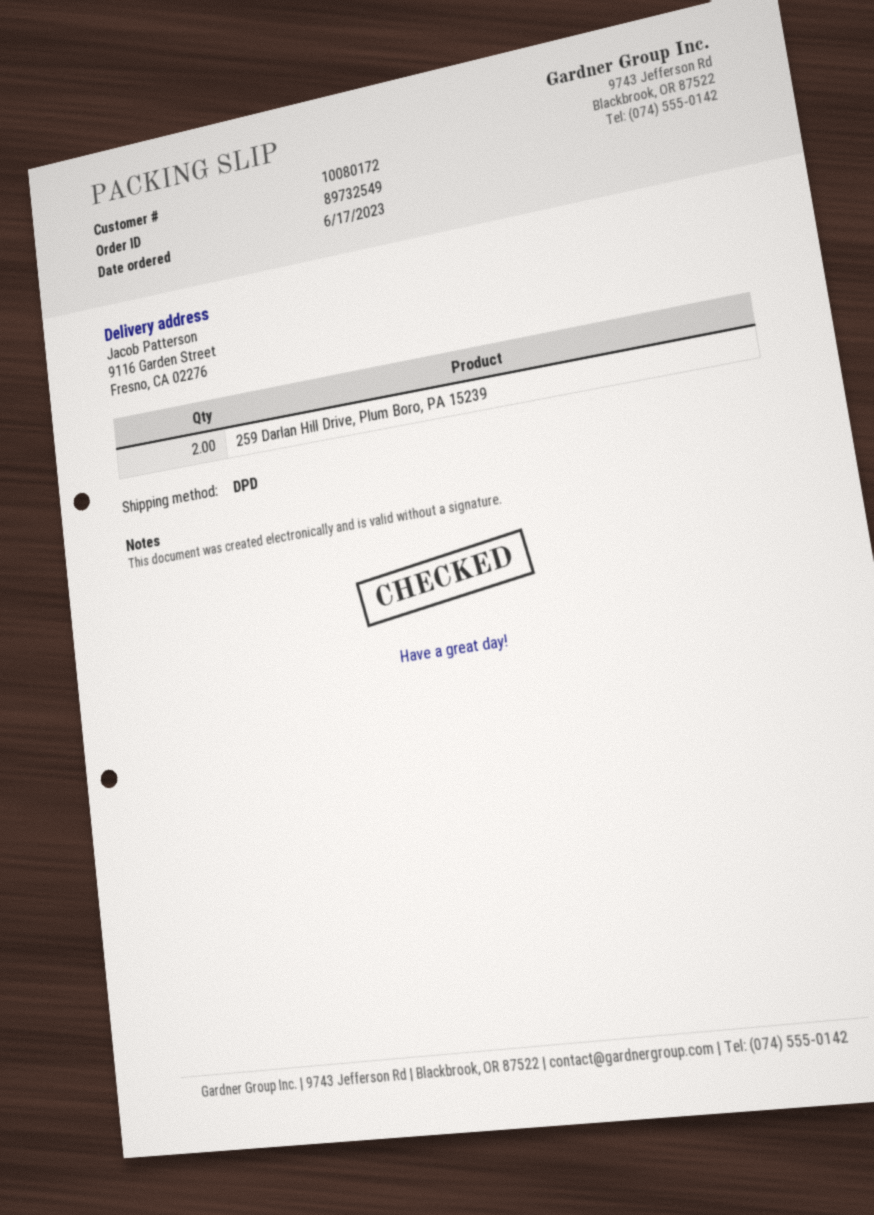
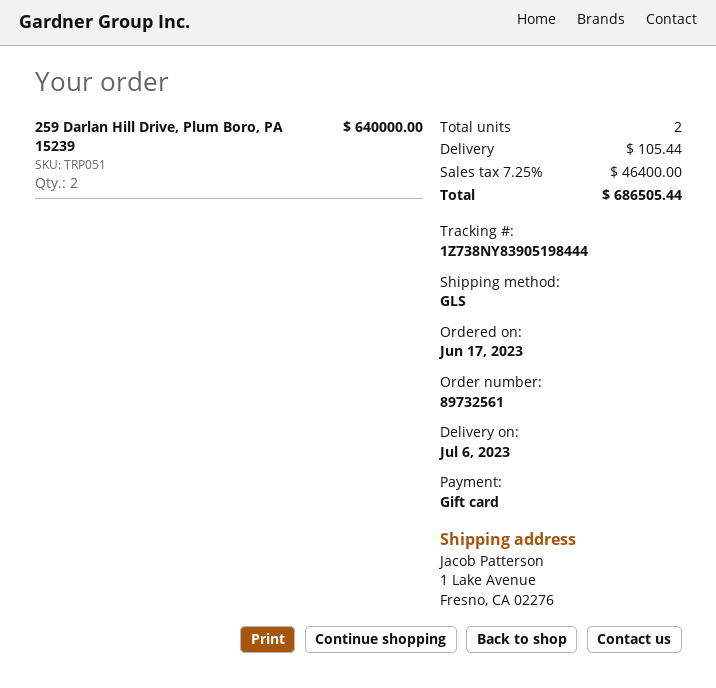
order number: 89732549 -> 89732561
shipping method: DPD -> GLS
ship to: 9116 Garden Street, Fresno, CA 02276 -> 1 Lake Avenue, Fresno, CA 02276

